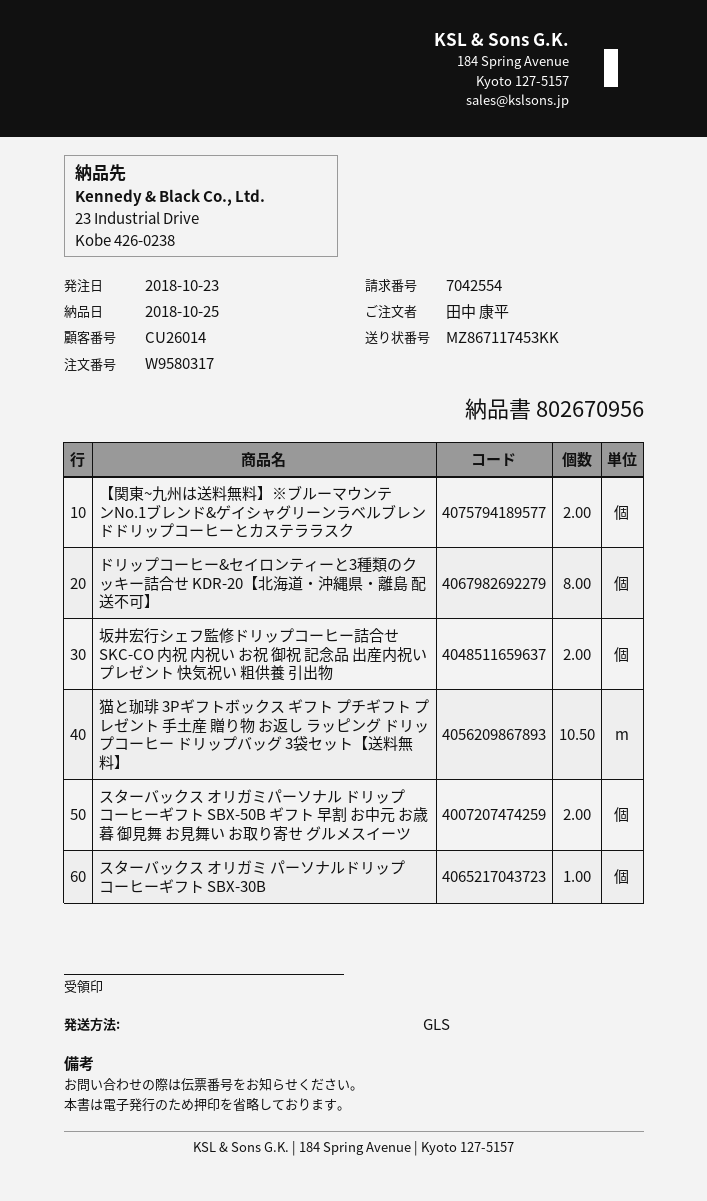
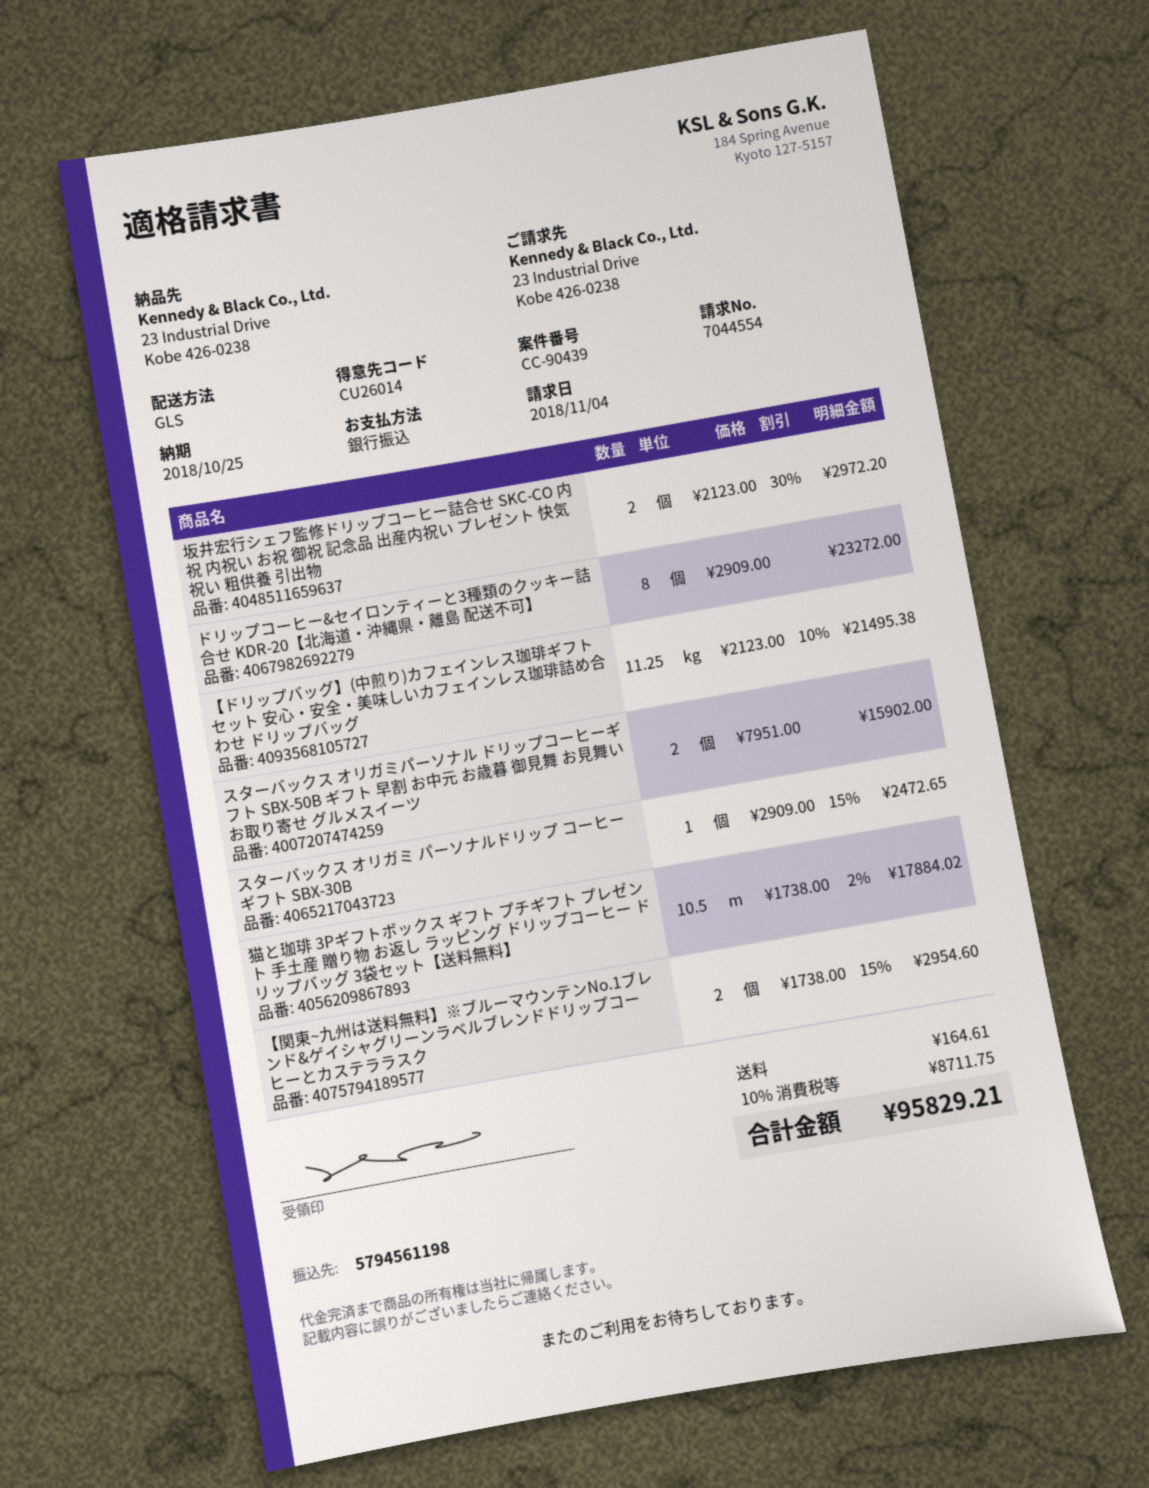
invoice number: 7042554 -> 7044554
【ドリップバッグ】(中煎り)カフェインレス珈琲ギフトセット 安心・安全・美味しいカフェインレス珈琲詰め合わせ ドリップバッグ: none -> 11.25

